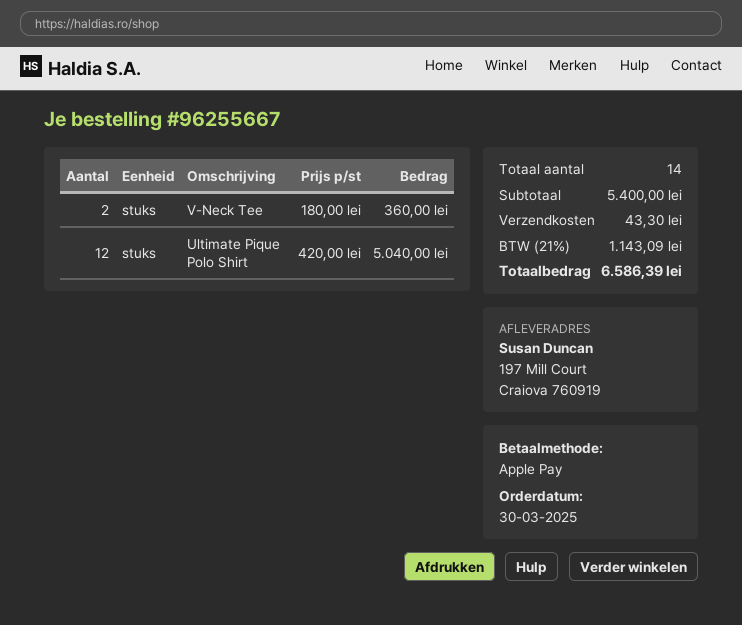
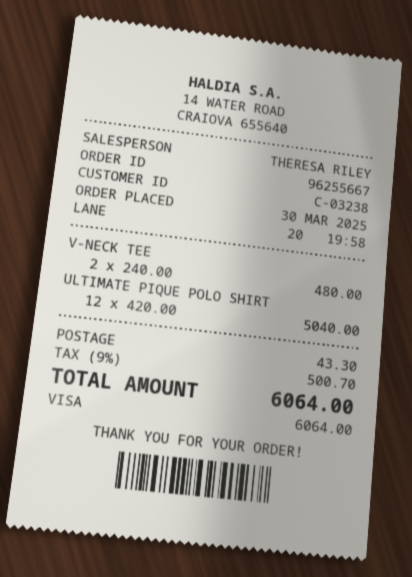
payment method: Apple Pay -> Visa
V-Neck Tee: 2 x 180.00 = 360.00 -> 2 x 240.00 = 480.00
tax: 21% = 1143.09 -> 9% = 500.70
total: 6586.39 -> 6064.00

